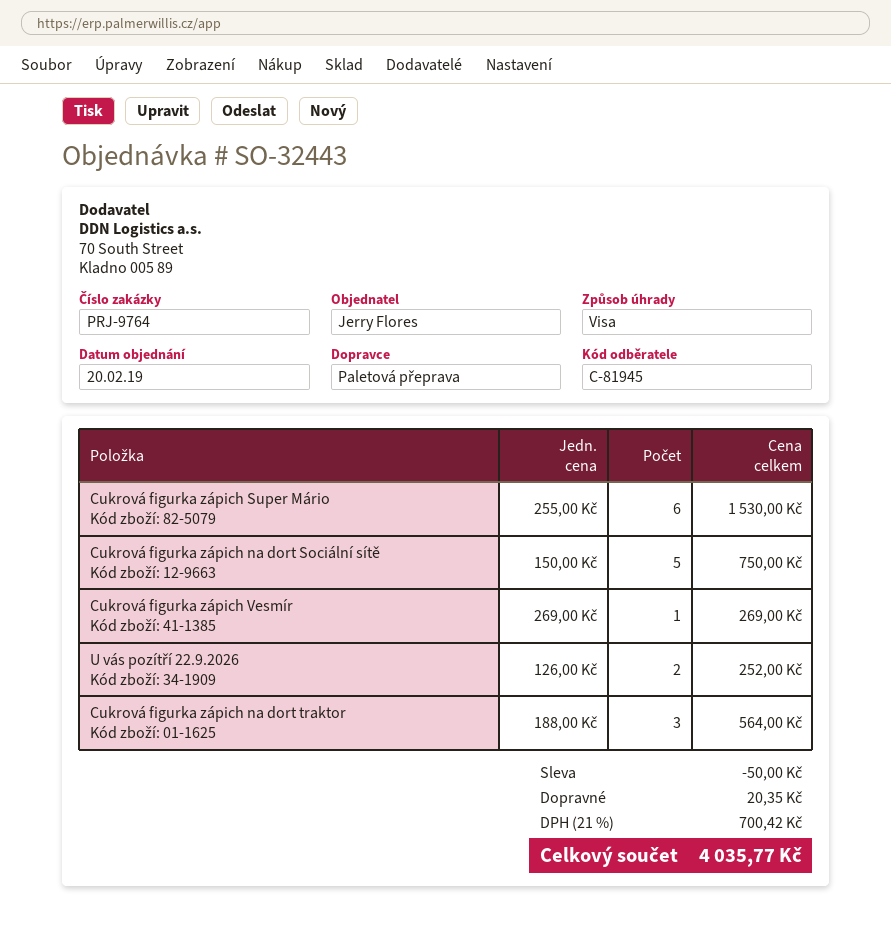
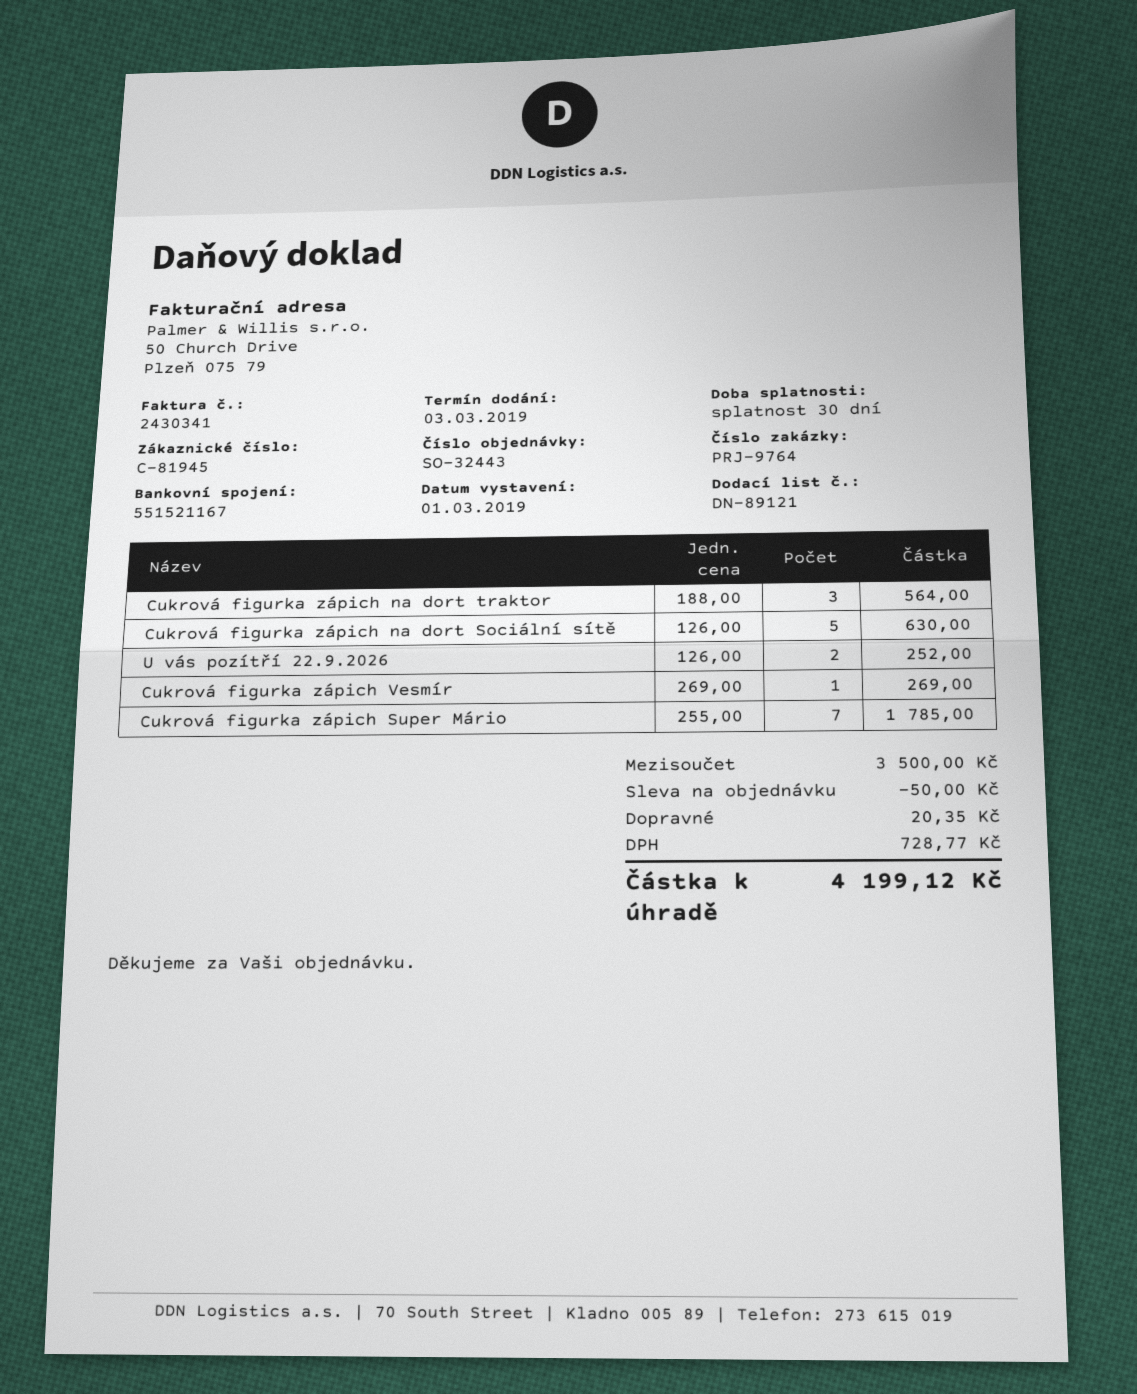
Cukrová figurka zápich Super Mário: 6 x 255.00 = 1530.00 -> 7 x 255.00 = 1785.00
Cukrová figurka zápich na dort Sociální sítě: 5 x 150.00 = 750.00 -> 5 x 126.00 = 630.00
tax: 700.42 -> 728.77
total: 4035.77 -> 4199.12

